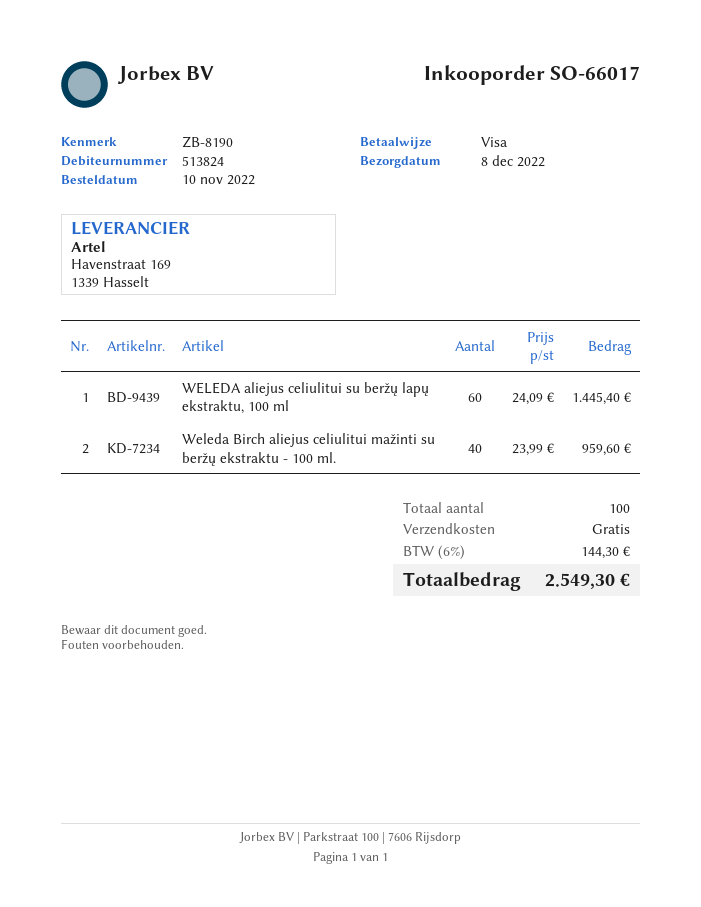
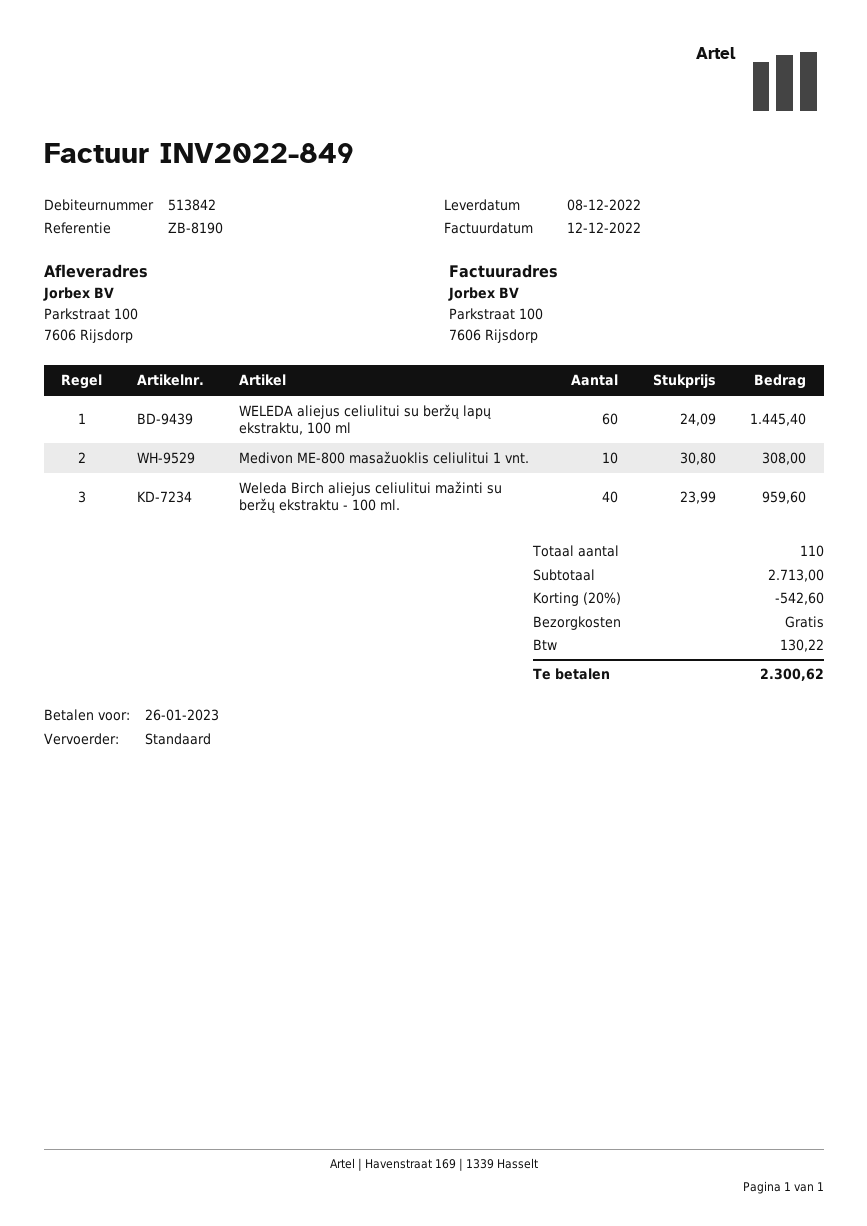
customer number: 513824 -> 513842
Medivon ME-800 masažuoklis celiulitui 1 vnt.: none -> 10 x 30.80 = 308.00
total quantity: 100 -> 110
discount: none -> 20% = 542.60
tax: 144.30 -> 130.22
total: 2549.30 -> 2300.62

